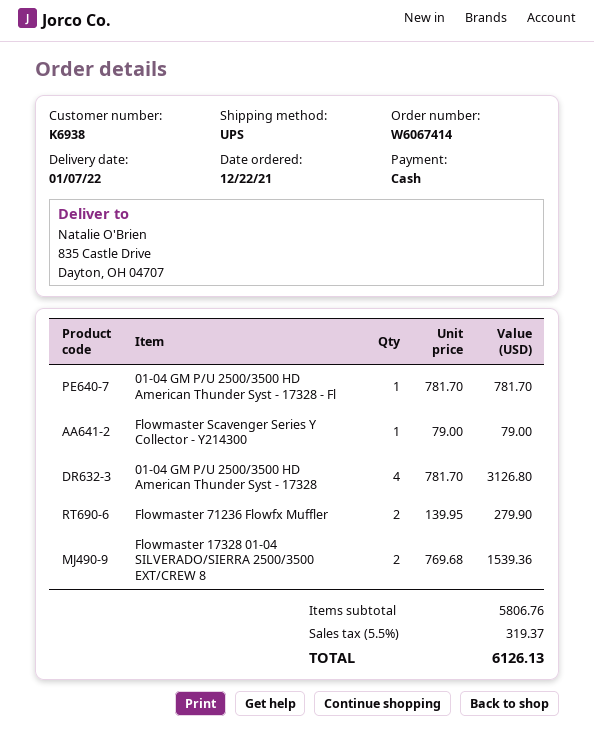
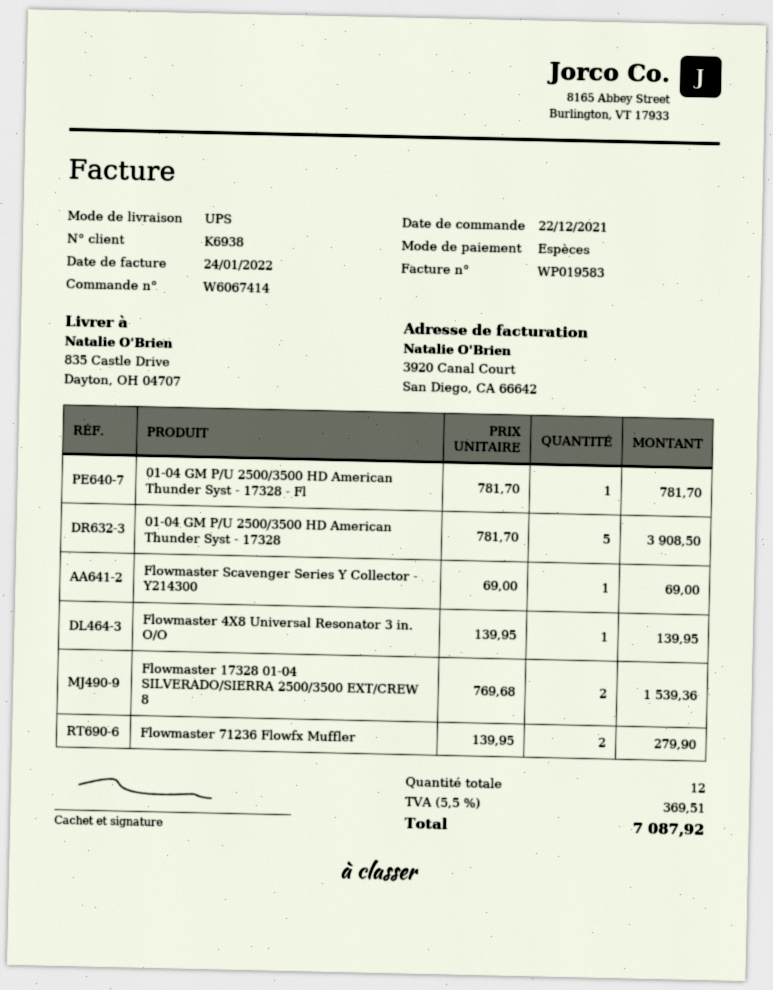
Flowmaster Scavenger Series Y Collector - Y214300: 1 x 79.00 = 79.00 -> 1 x 69.00 = 69.00
01-04 GM P/U 2500/3500 HD American Thunder Syst - 17328: 4 x 781.70 = 3126.80 -> 5 x 781.70 = 3908.50
Flowmaster 4X8 Universal Resonator 3 in. O/O: none -> 1 x 139.95 = 139.95
tax: 5.5% = 319.37 -> 5.5% = 369.51
total: 6126.13 -> 7087.92

